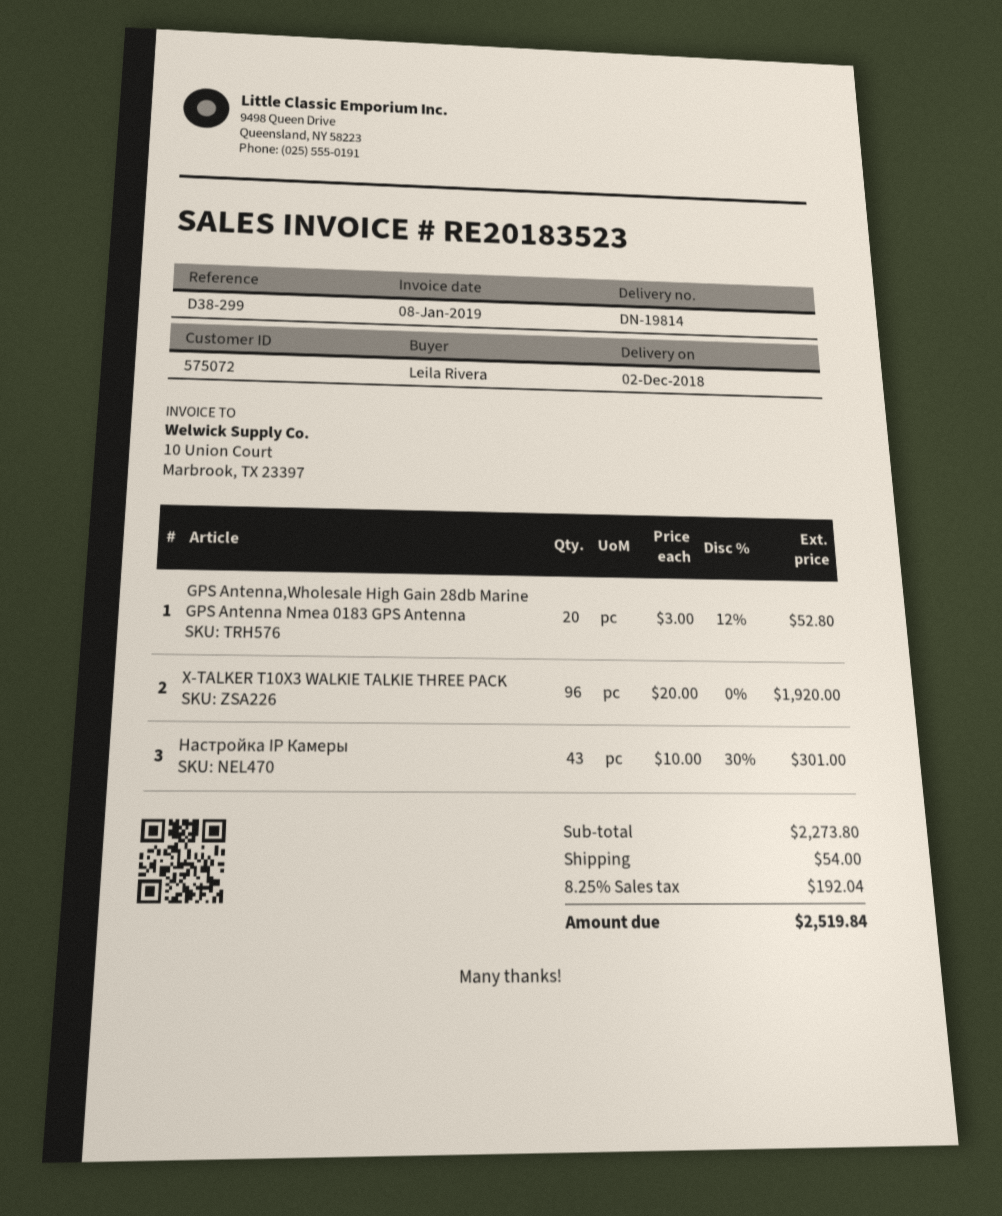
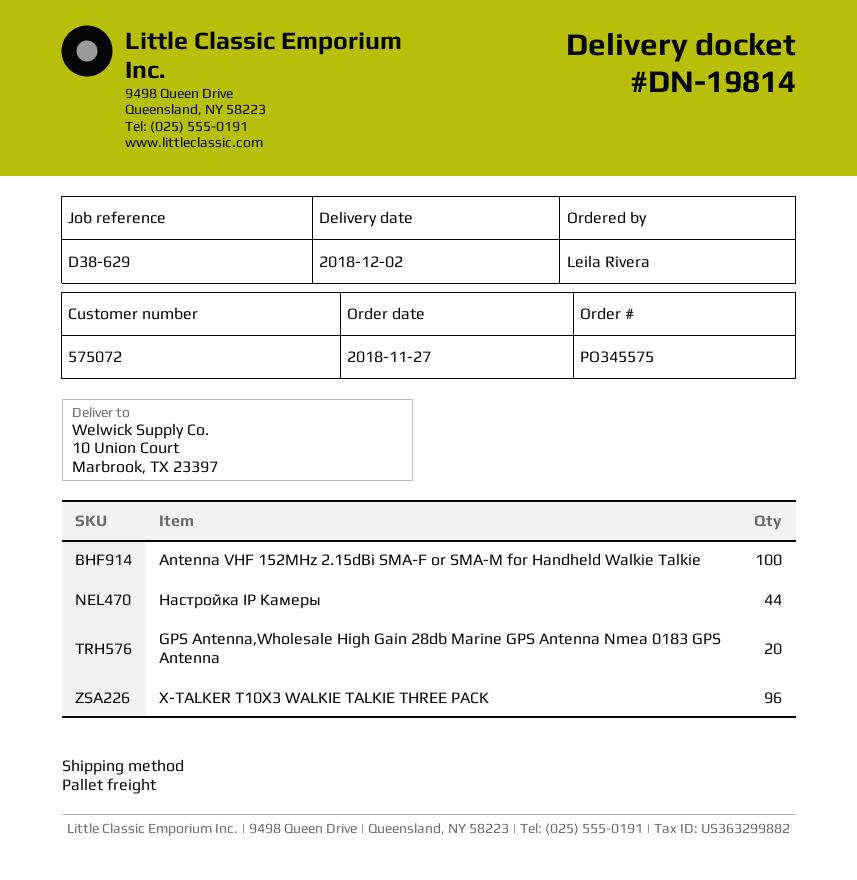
reference: D38-299 -> D38-629
Настройка IP Камеры: 43 -> 44
Antenna VHF 152MHz 2.15dBi SMA-F or SMA-M for Handheld Walkie Talkie: none -> 100

